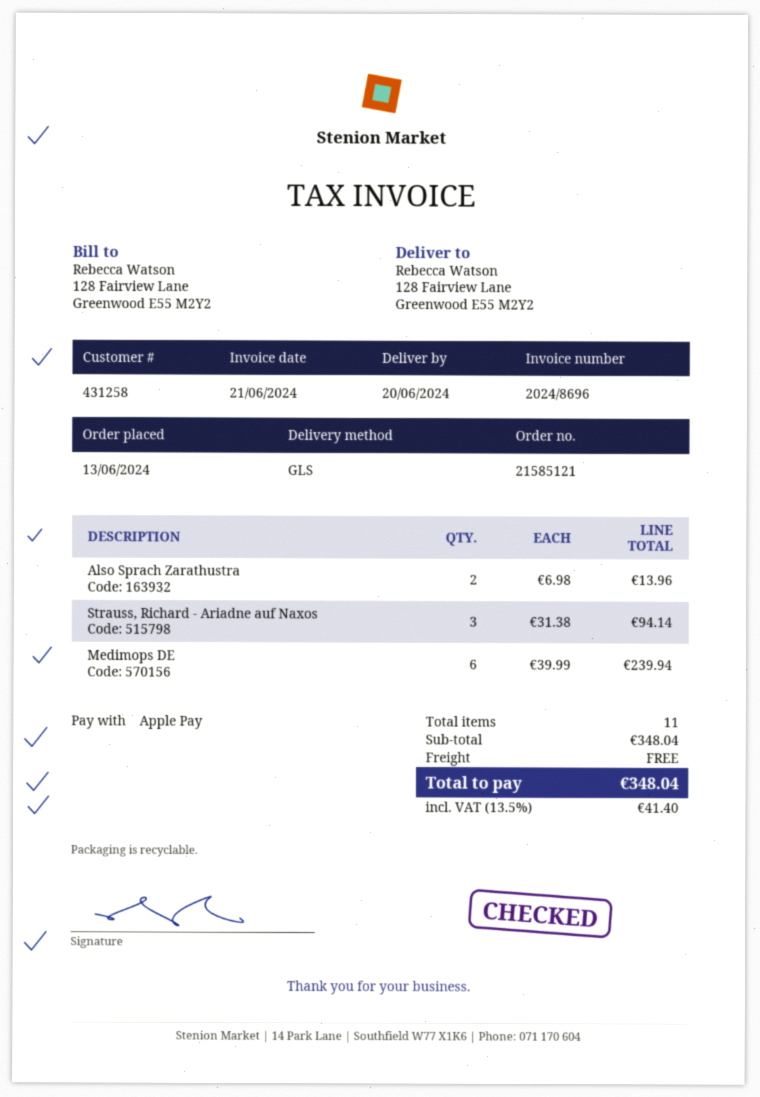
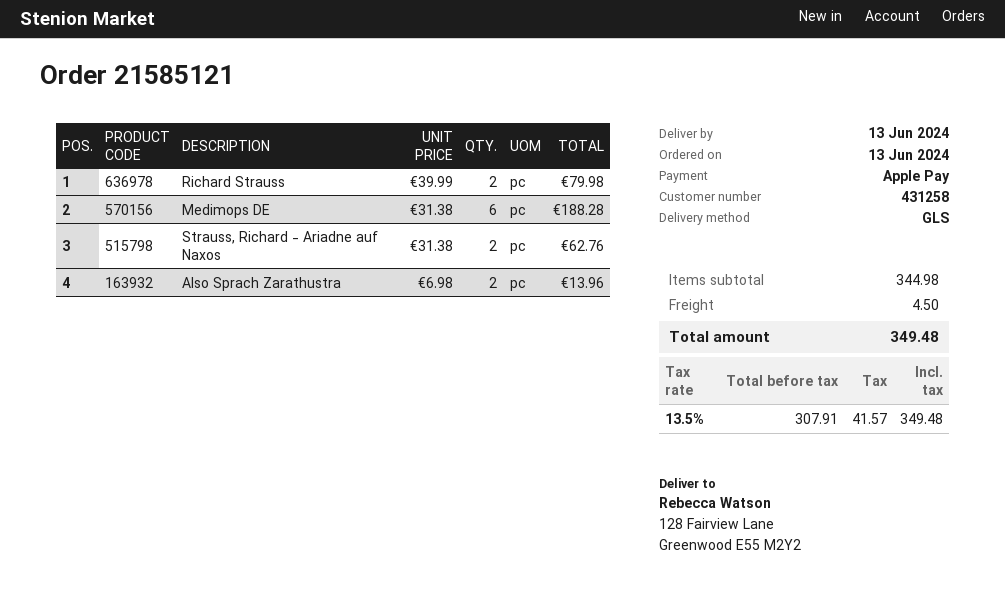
delivery date: 2024-06-20 -> 2024-06-13
Strauss, Richard - Ariadne auf Naxos: 3 x 31.38 = 94.14 -> 2 x 31.38 = 62.76
Medimops DE: 6 x 39.99 = 239.94 -> 6 x 31.38 = 188.28
Richard Strauss: none -> 2 x 39.99 = 79.98
subtotal: 348.04 -> 344.98
shipping: 0.00 -> 4.50
tax: 13.5% = 41.40 -> 13.5% = 41.57
total: 348.04 -> 349.48

